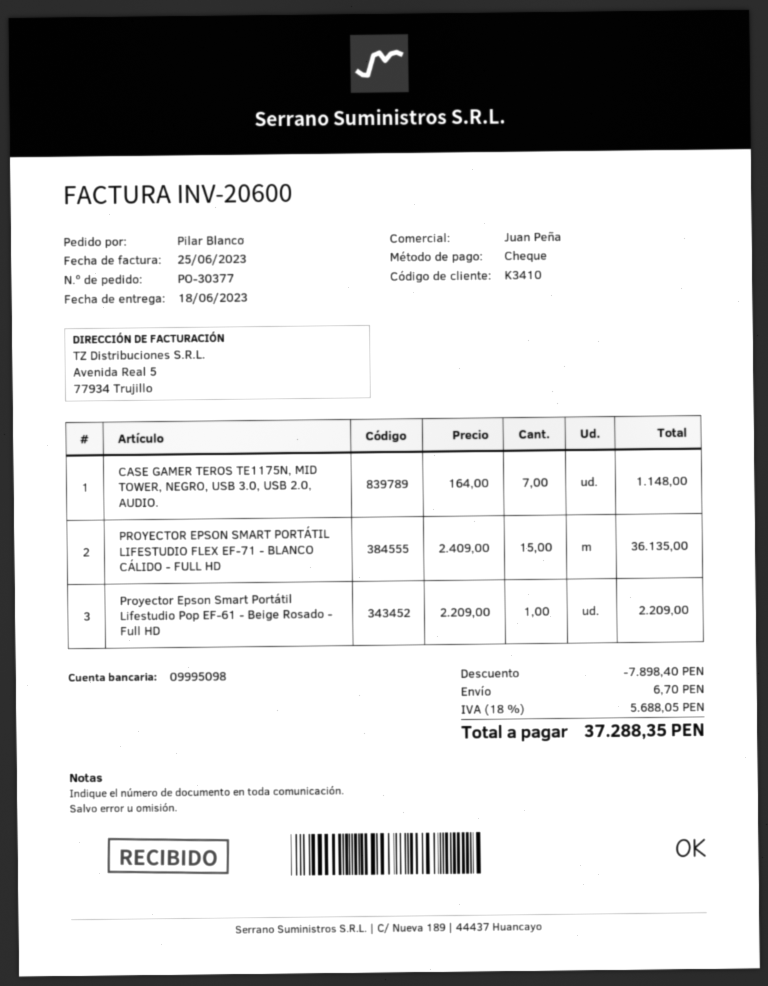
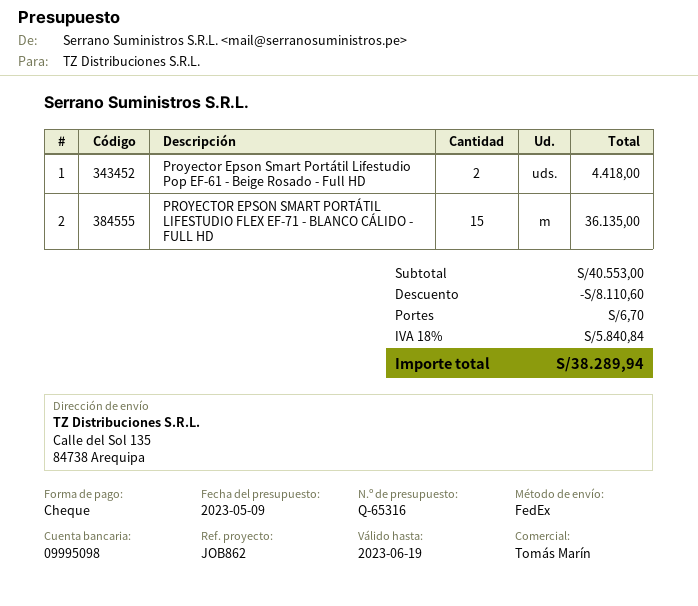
sales rep: Juan Peña -> Tomás Marín
CASE GAMER TEROS TE1175N, MID TOWER, NEGRO, USB 3.0, USB 2.0, AUDIO.: 7 for 1148.00 -> none
Proyector Epson Smart Portátil Lifestudio Pop EF-61 - Beige Rosado - Full HD: 1 for 2209.00 -> 2 for 4418.00
discount: 7898.40 -> 8110.60
tax: 18% = 5688.05 -> 18% = 5840.84
total: 37288.35 -> 38289.94

